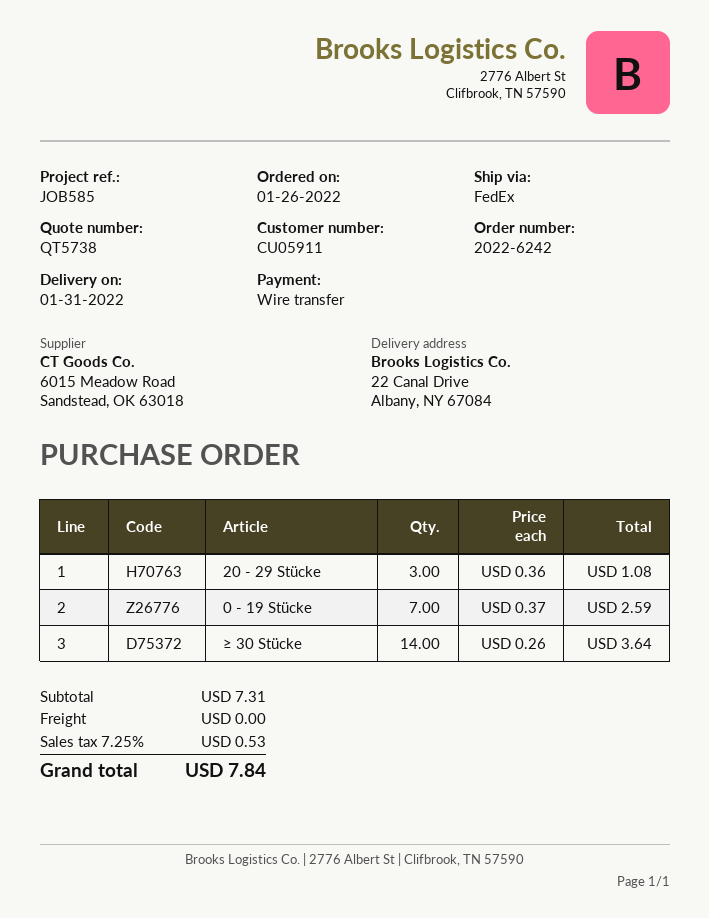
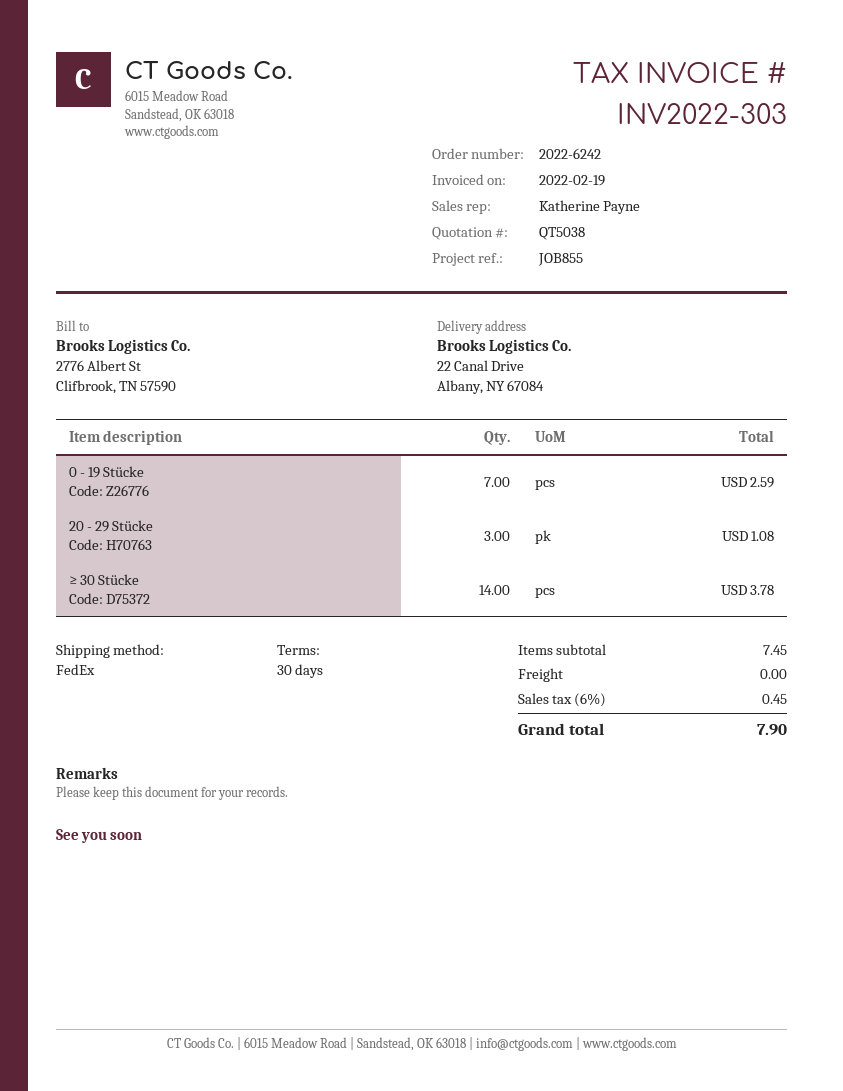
quote number: QT5738 -> QT5038
reference: JOB585 -> JOB855
≥ 30 Stücke: 14 for 3.64 -> 14 for 3.78
subtotal: 7.31 -> 7.45
tax: 7.25% = 0.53 -> 6% = 0.45
total: 7.84 -> 7.90

